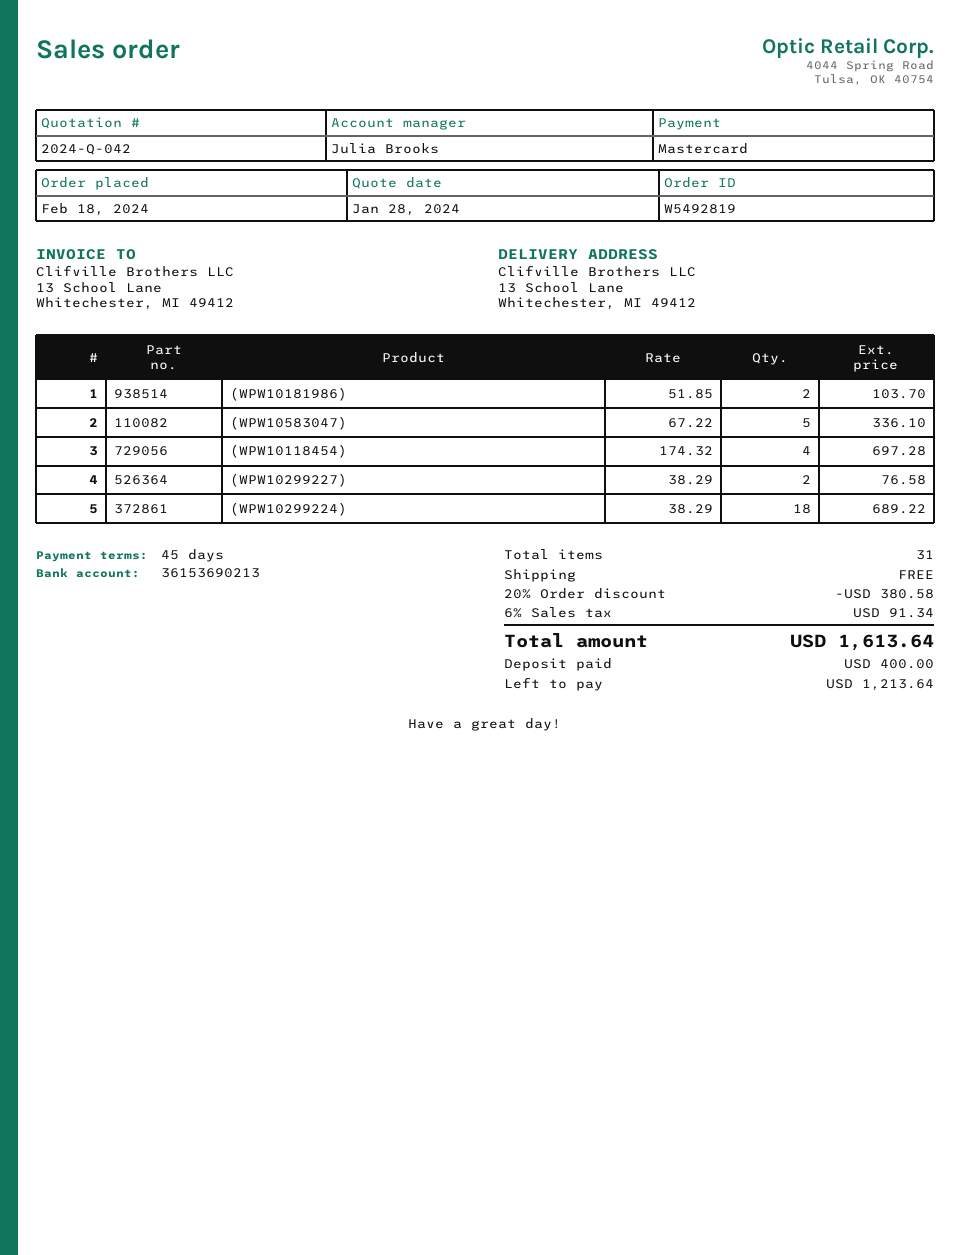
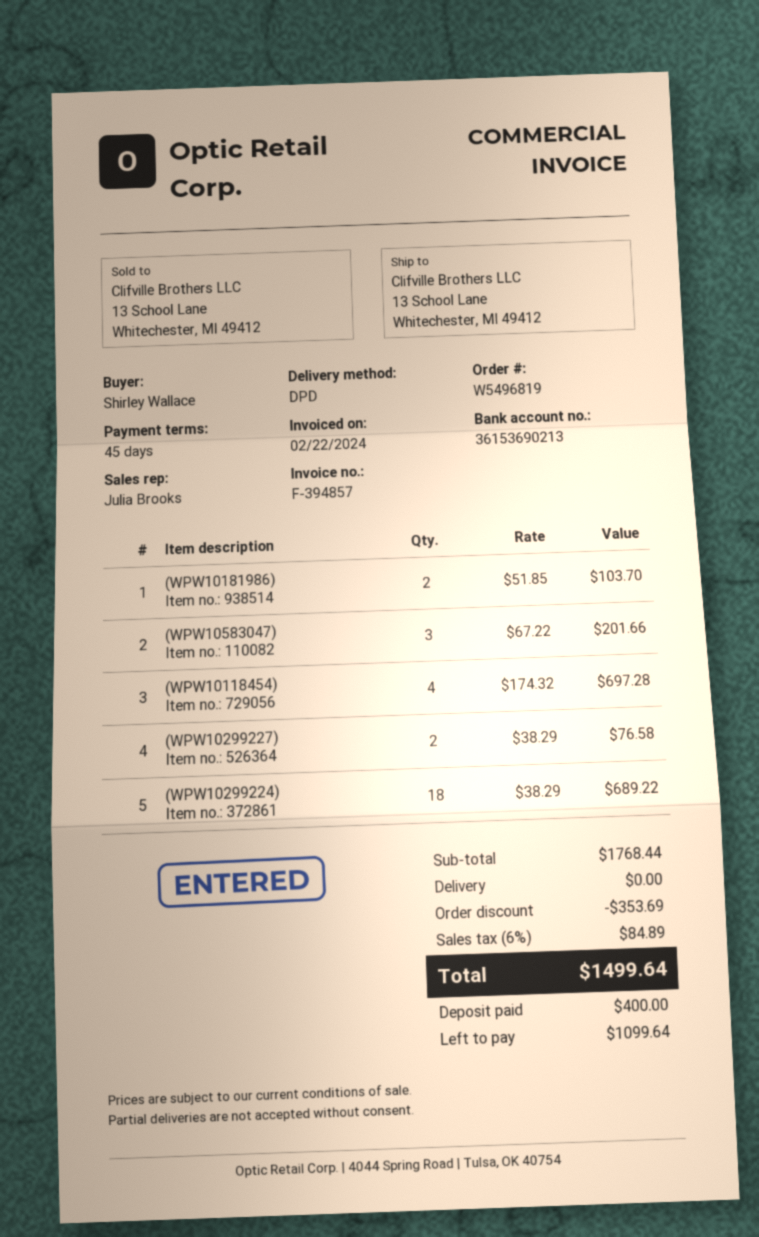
order number: W5492819 -> W5496819
(WPW10583047): 5 x 67.22 = 336.10 -> 3 x 67.22 = 201.66
discount: 380.58 -> 353.69
tax: 6% = 91.34 -> 6% = 84.89
total: 1613.64 -> 1499.64
balance: 1213.64 -> 1099.64

